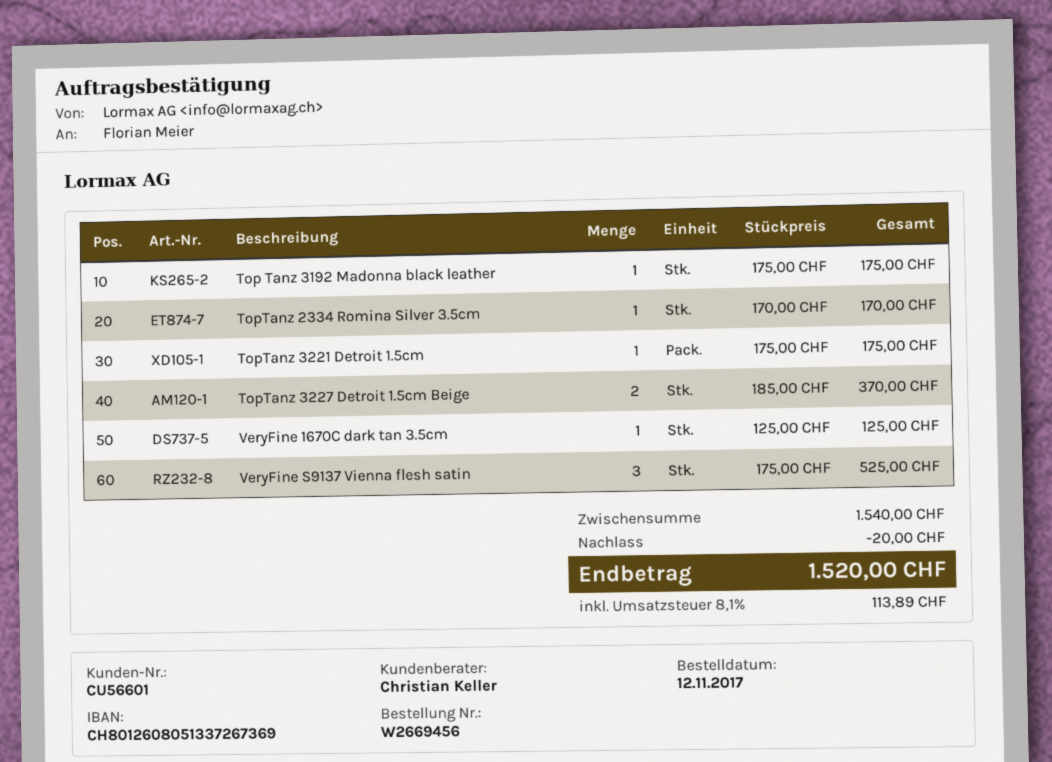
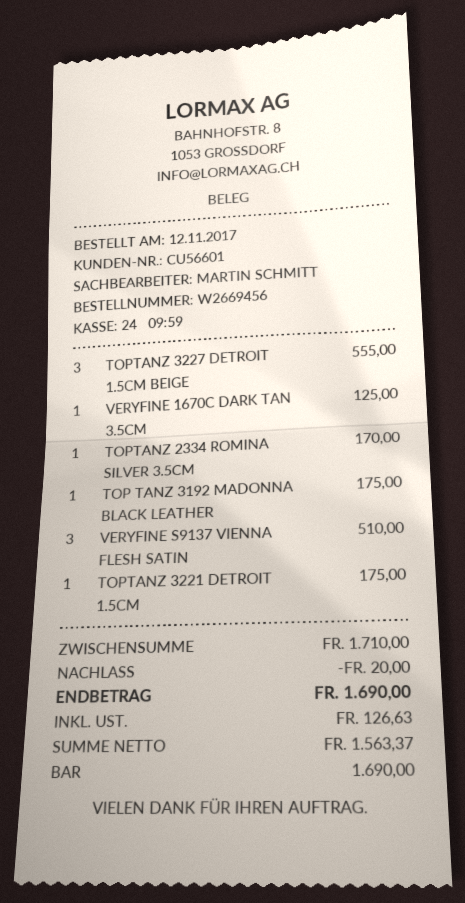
sales rep: Christian Keller -> MARTIN SCHMITT
TopTanz 3227 Detroit 1.5cm Beige: 2 for 370.00 -> 3 for 555.00
VeryFine S9137 Vienna flesh satin: 3 for 525.00 -> 3 for 510.00
subtotal: 1540.00 -> 1710.00
tax: 113.89 -> 126.63
total: 1520.00 -> 1690.00

